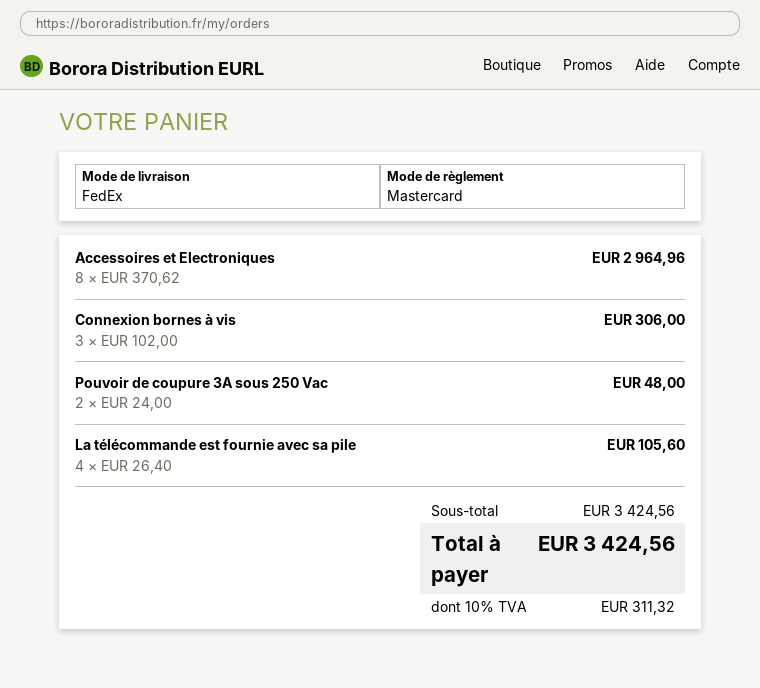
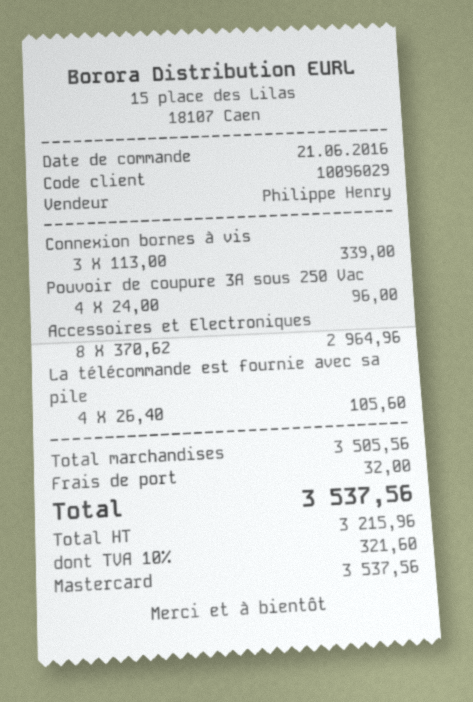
Connexion bornes à vis: 3 x 102.00 = 306.00 -> 3 x 113.00 = 339.00
Pouvoir de coupure 3A sous 250 Vac: 2 x 24.00 = 48.00 -> 4 x 24.00 = 96.00
subtotal: 3424.56 -> 3505.56
shipping: none -> 32.00
tax: 10% = 311.32 -> 10% = 321.60
total: 3424.56 -> 3537.56

